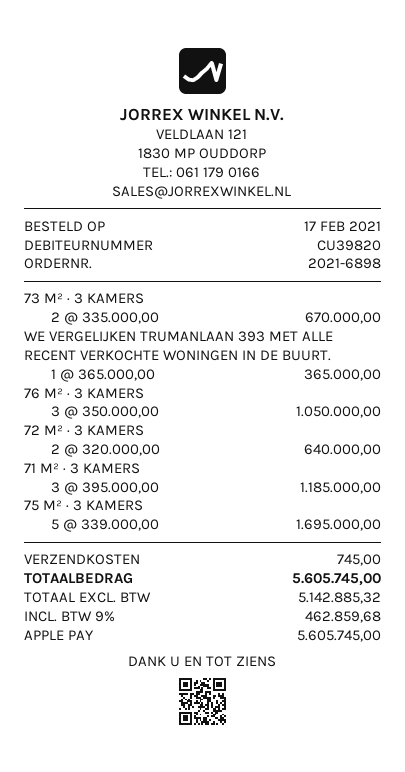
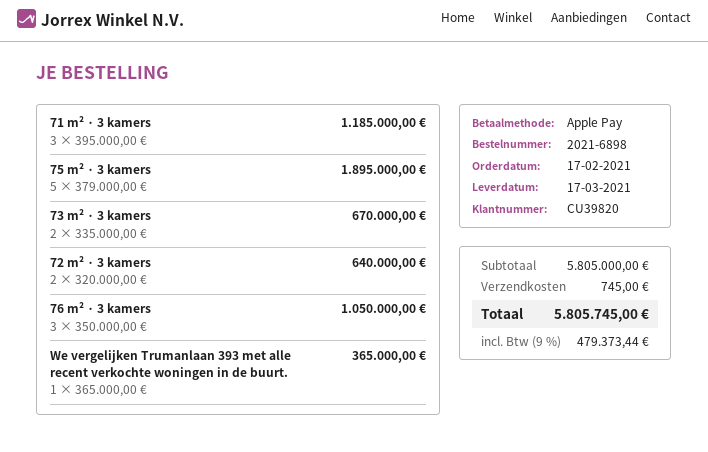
75 M² · 3 KAMERS: 5 x 339000.00 = 1695000.00 -> 5 x 379000.00 = 1895000.00
tax: 9% = 462859.68 -> 9% = 479373.44
total: 5605745.00 -> 5805745.00

